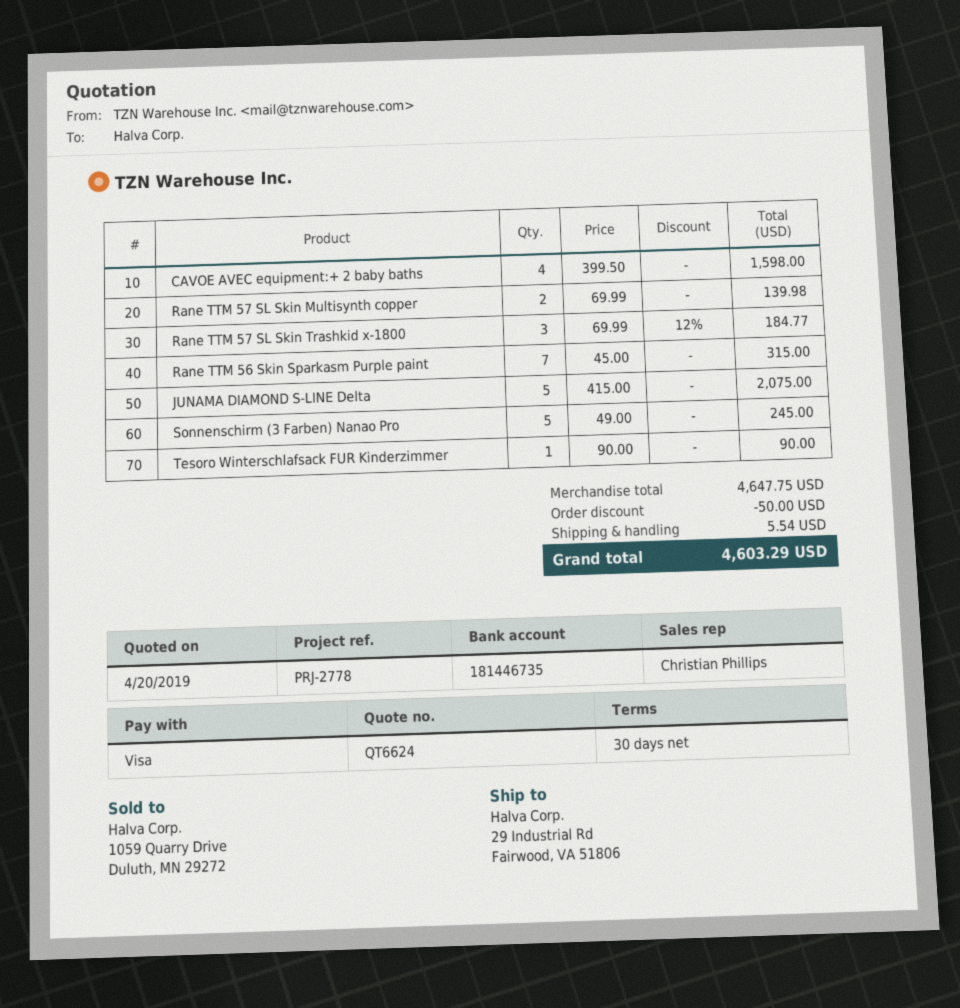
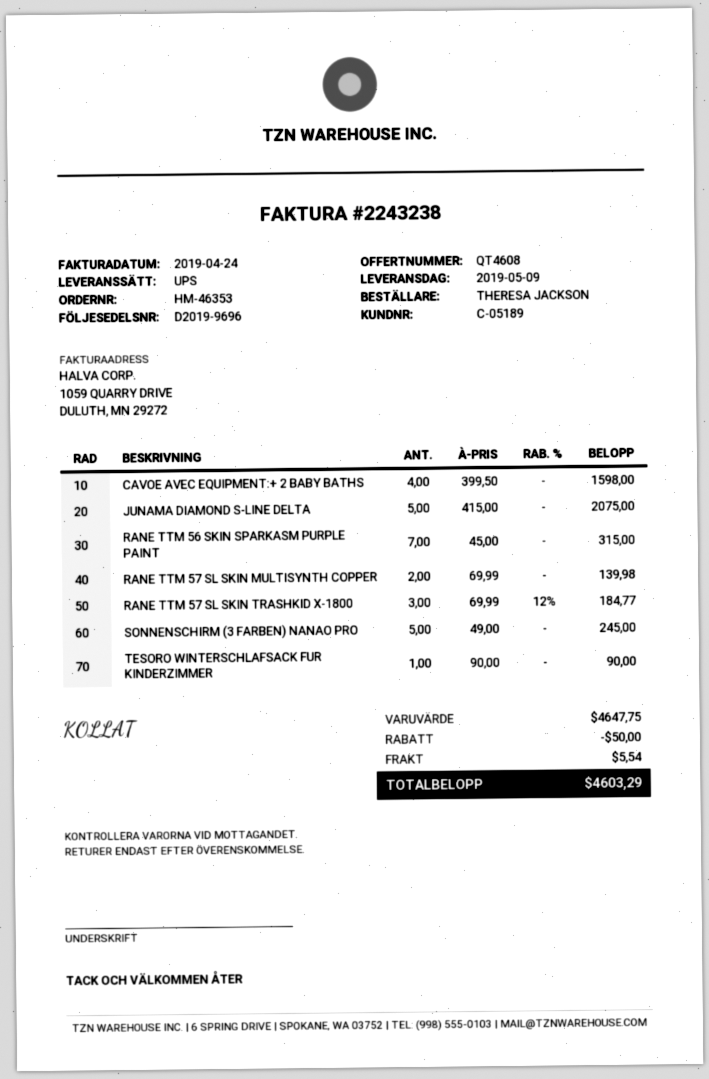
quote number: QT6624 -> QT4608

